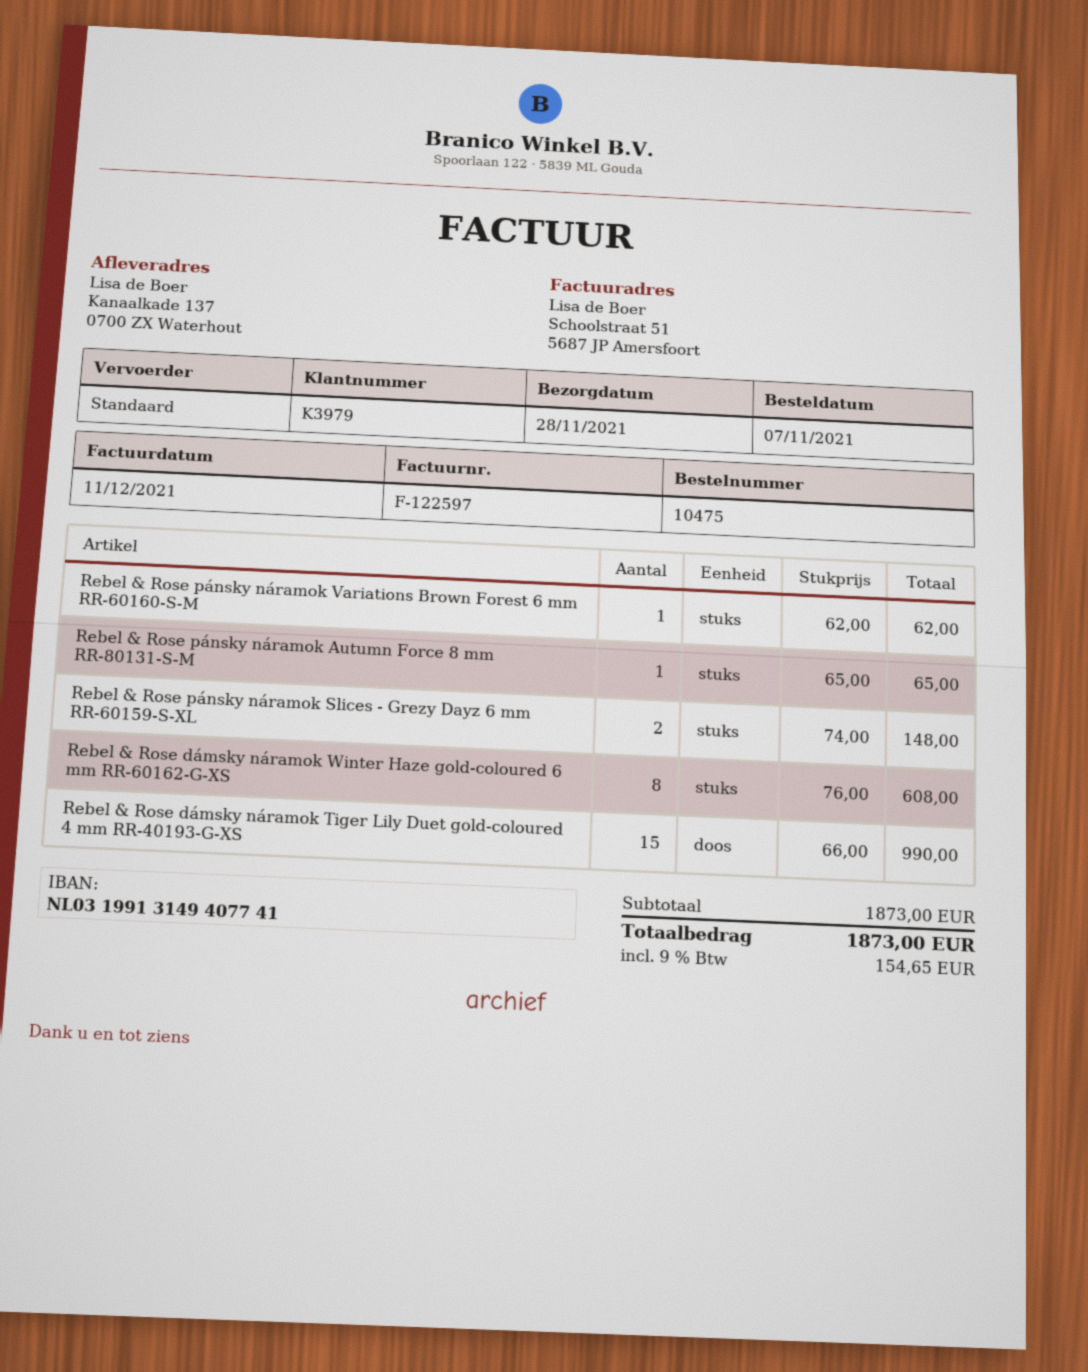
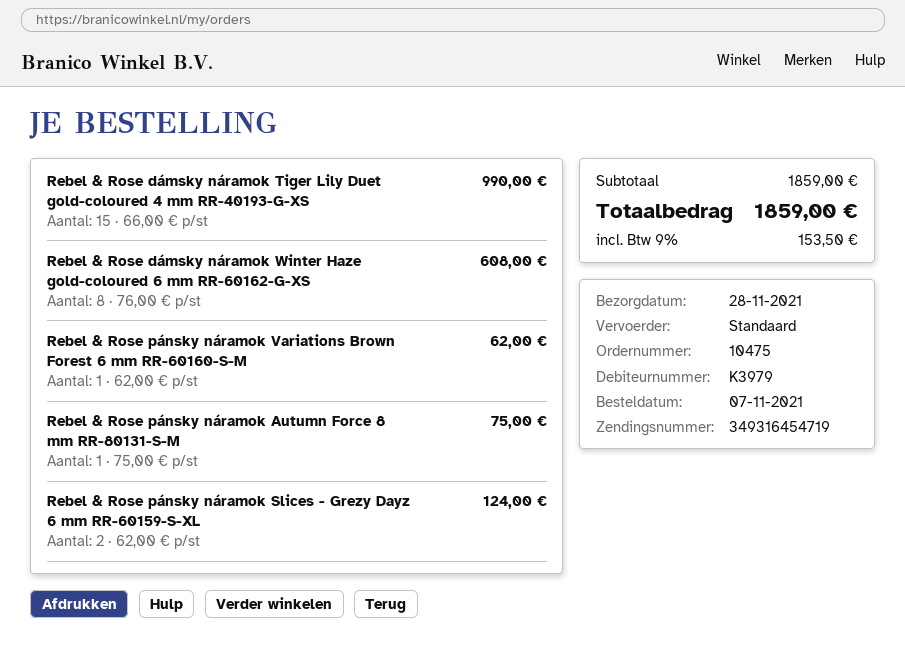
Rebel & Rose pánsky náramok Autumn Force 8 mm RR-80131-S-M: 1 x 65.00 = 65.00 -> 1 x 75.00 = 75.00
Rebel & Rose pánsky náramok Slices - Grezy Dayz 6 mm RR-60159-S-XL: 2 x 74.00 = 148.00 -> 2 x 62.00 = 124.00
subtotal: 1873.00 -> 1859.00
tax: 9% = 154.65 -> 9% = 153.50
total: 1873.00 -> 1859.00

